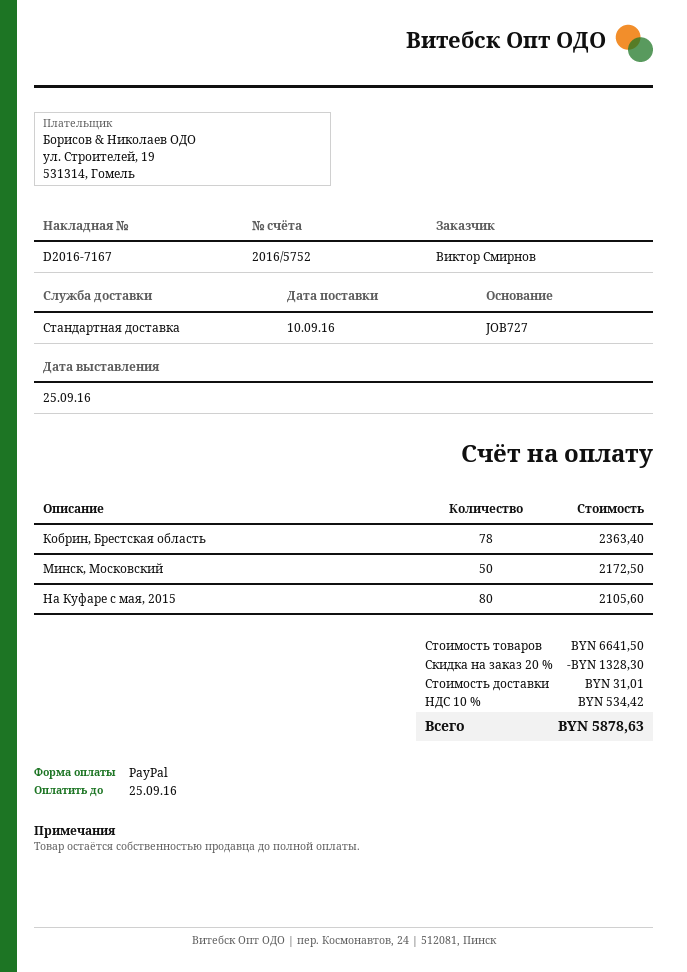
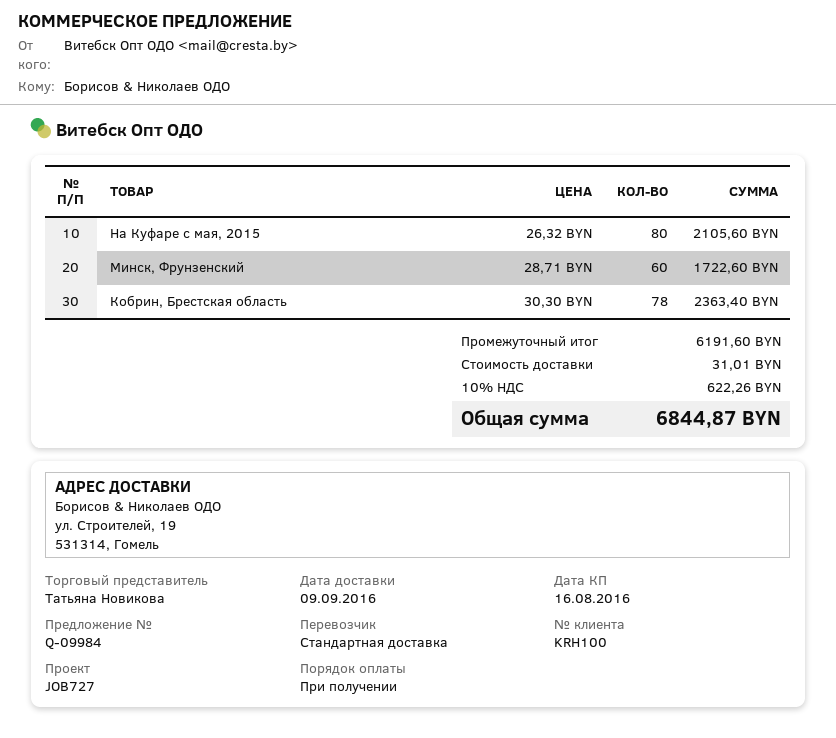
delivery date: 2016-09-10 -> 2016-09-09
Минск, Московский: 50 for 2172.50 -> none
Минск, Фрунзенский: none -> 60 for 1722.60
subtotal: 6641.50 -> 6191.60
discount: 20% = 1328.30 -> none
tax: 10% = 534.42 -> 10% = 622.26
total: 5878.63 -> 6844.87

